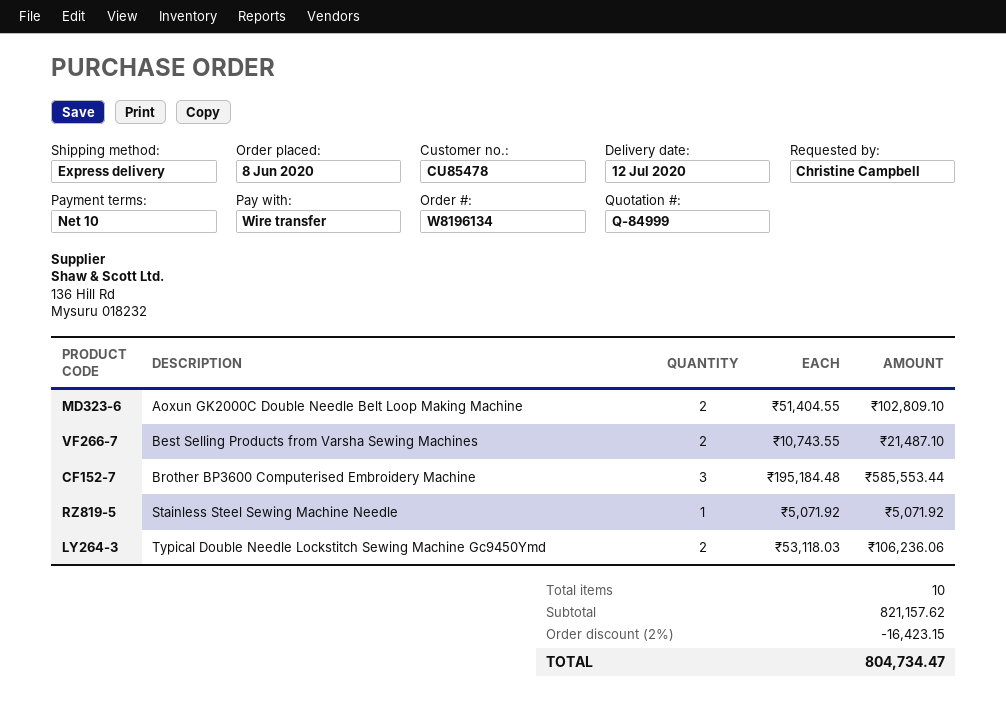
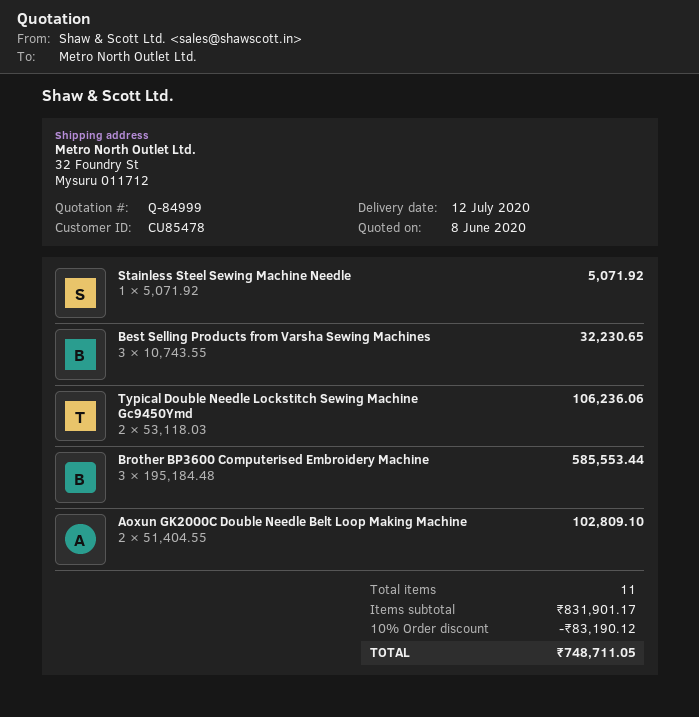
Best Selling Products from Varsha Sewing Machines: 2 x 10743.55 = 21487.10 -> 3 x 10743.55 = 32230.65
total quantity: 10 -> 11
subtotal: 821157.62 -> 831901.17
discount: 2% = 16423.15 -> 10% = 83190.12
total: 804734.47 -> 748711.05

